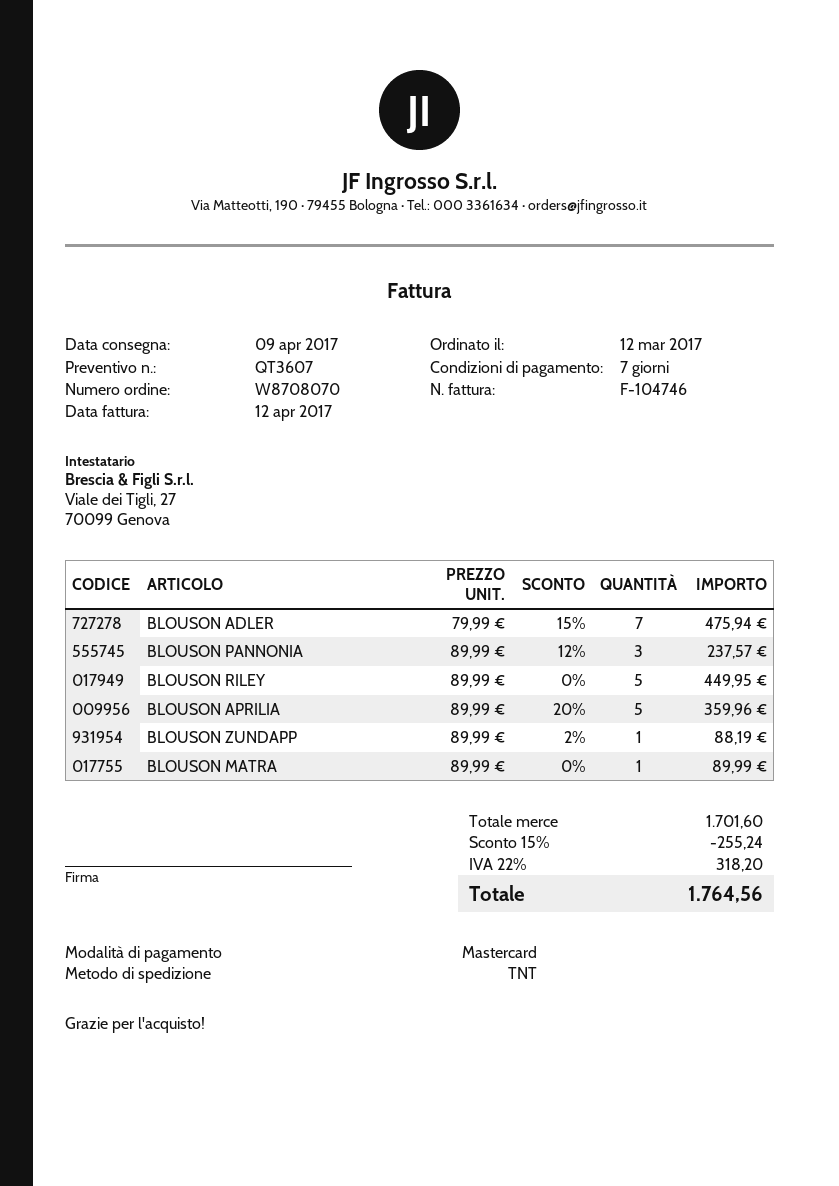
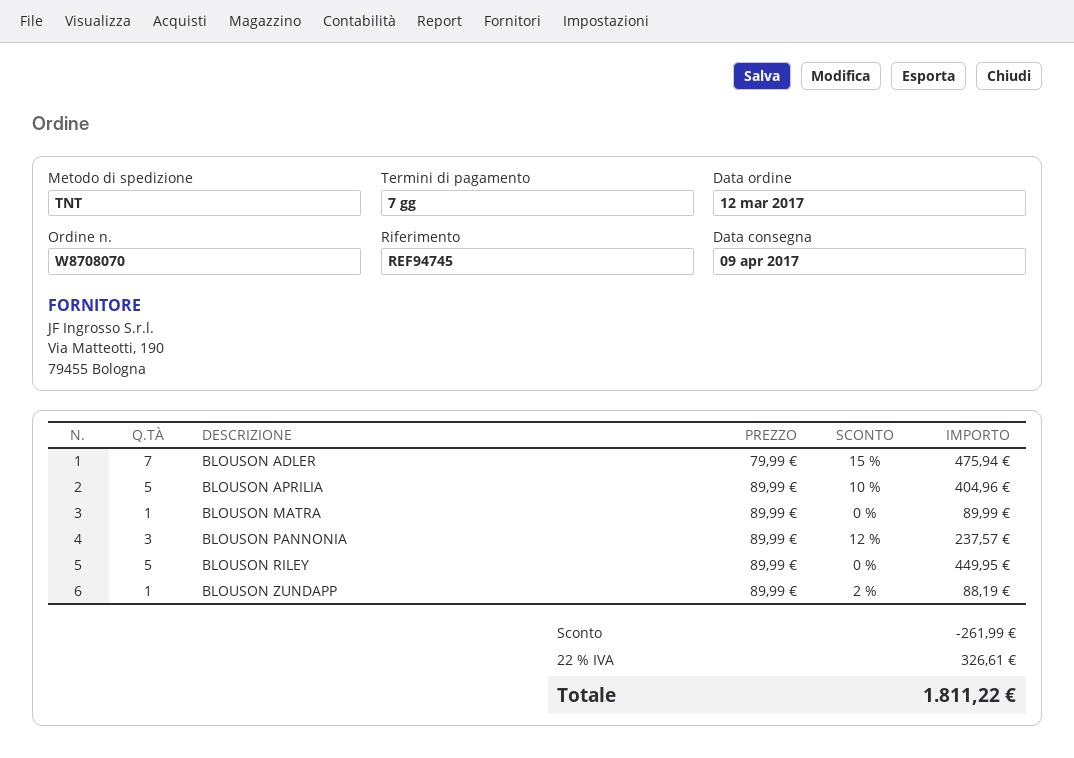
BLOUSON APRILIA: 5 x 89.99 - 20% = 359.96 -> 5 x 89.99 - 10% = 404.96
discount: 255.24 -> 261.99
tax: 22% = 318.20 -> 22% = 326.61
total: 1764.56 -> 1811.22

